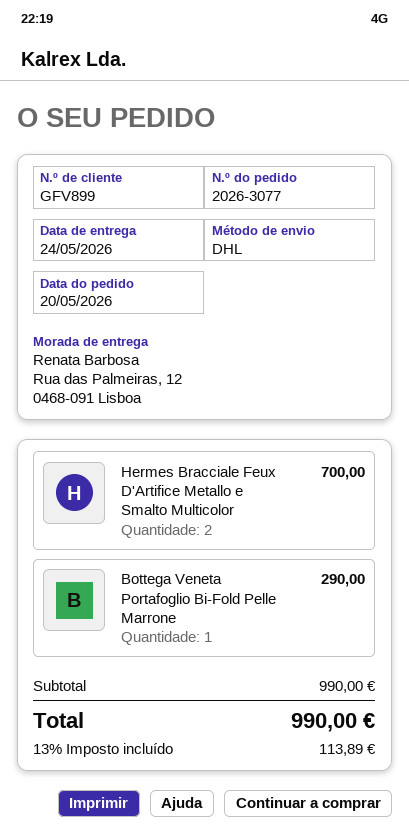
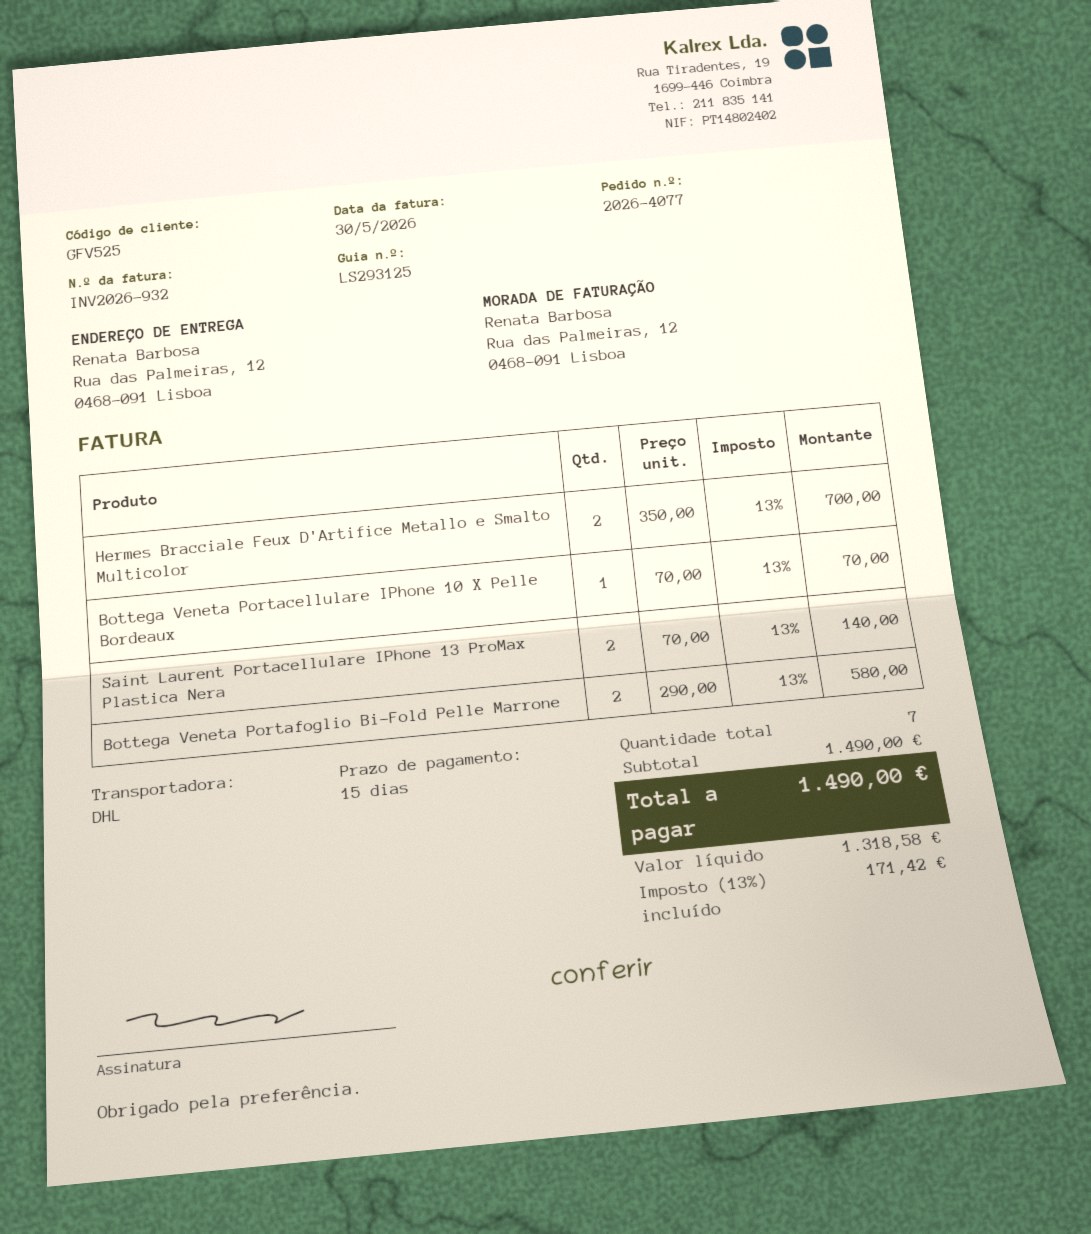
order number: 2026-3077 -> 2026-4077
customer number: GFV899 -> GFV525
Bottega Veneta Portafoglio Bi-Fold Pelle Marrone: 1 for 290.00 -> 2 for 580.00
Bottega Veneta Portacellulare IPhone 10 X Pelle Bordeaux: none -> 1 for 70.00
Saint Laurent Portacellulare IPhone 13 ProMax Plastica Nera: none -> 2 for 140.00
subtotal: 990.00 -> 1490.00
tax: 13% = 113.89 -> 13% = 171.42
total: 990.00 -> 1490.00

